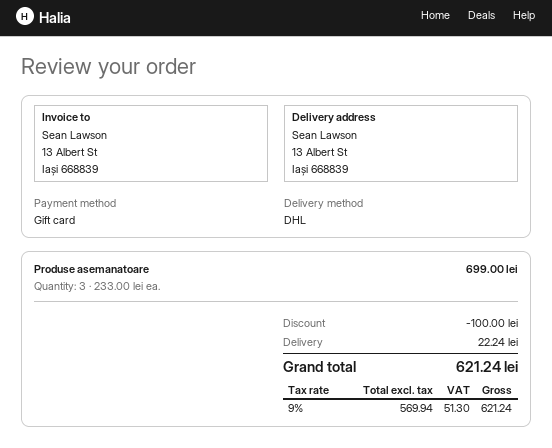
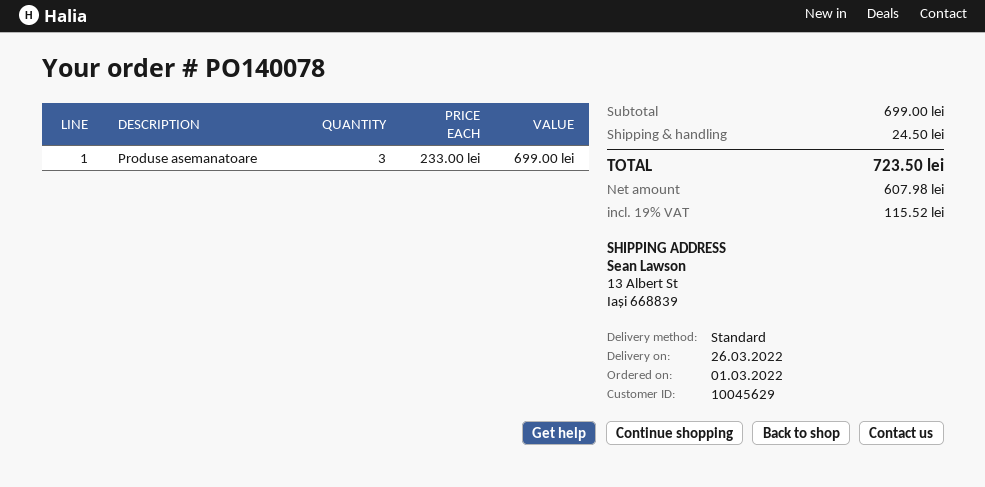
shipping method: DHL -> standard
discount: 100.00 -> none
shipping: 22.24 -> 24.50
net: 569.94 -> 607.98
tax: 9% = 51.30 -> 19% = 115.52
total: 621.24 -> 723.50

